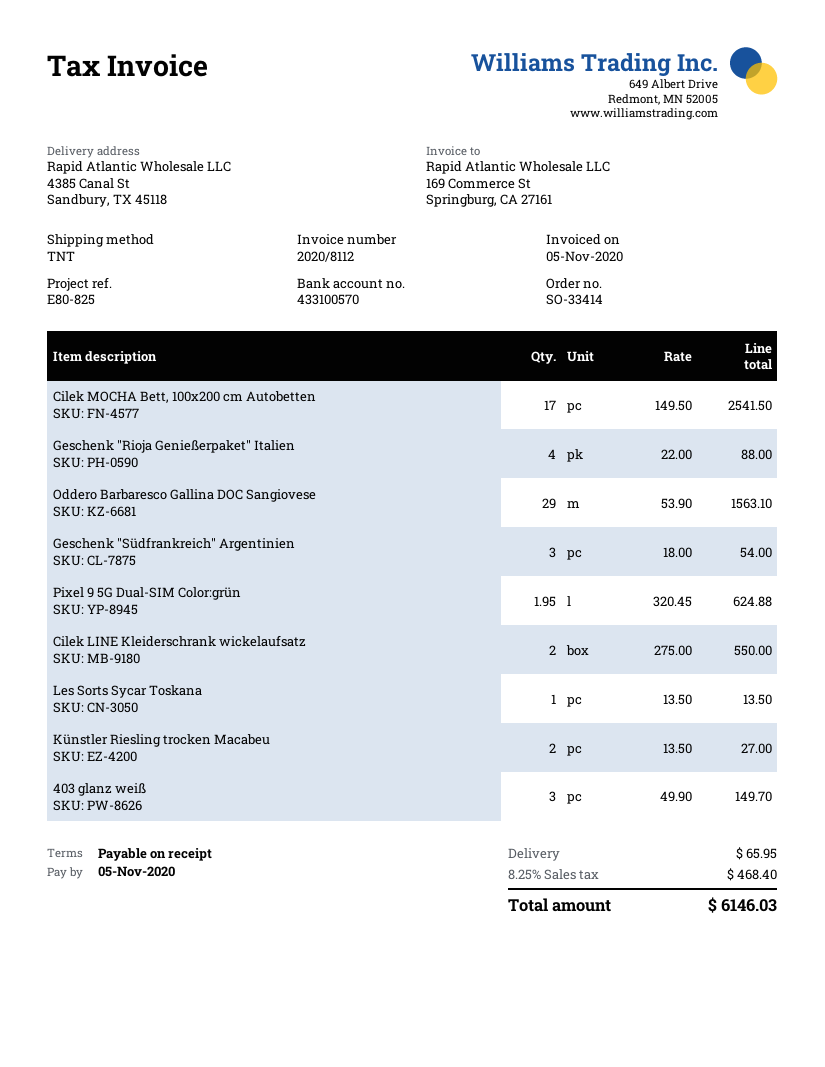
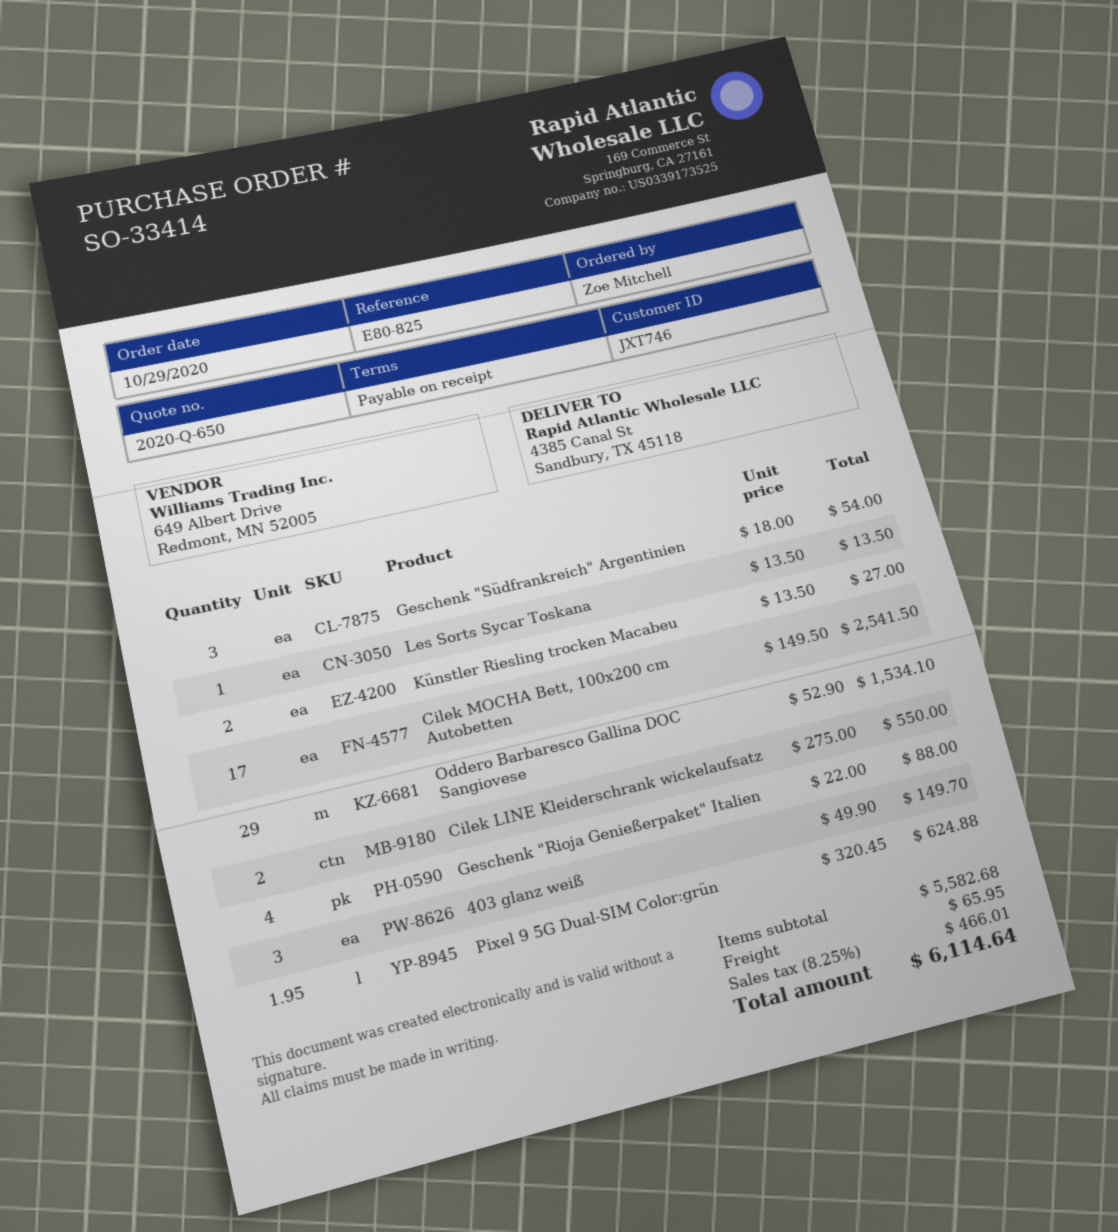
Oddero Barbaresco Gallina DOC Sangiovese: 29 x 53.90 = 1563.10 -> 29 x 52.90 = 1534.10
tax: 8.25% = 468.40 -> 8.25% = 466.01
total: 6146.03 -> 6114.64

